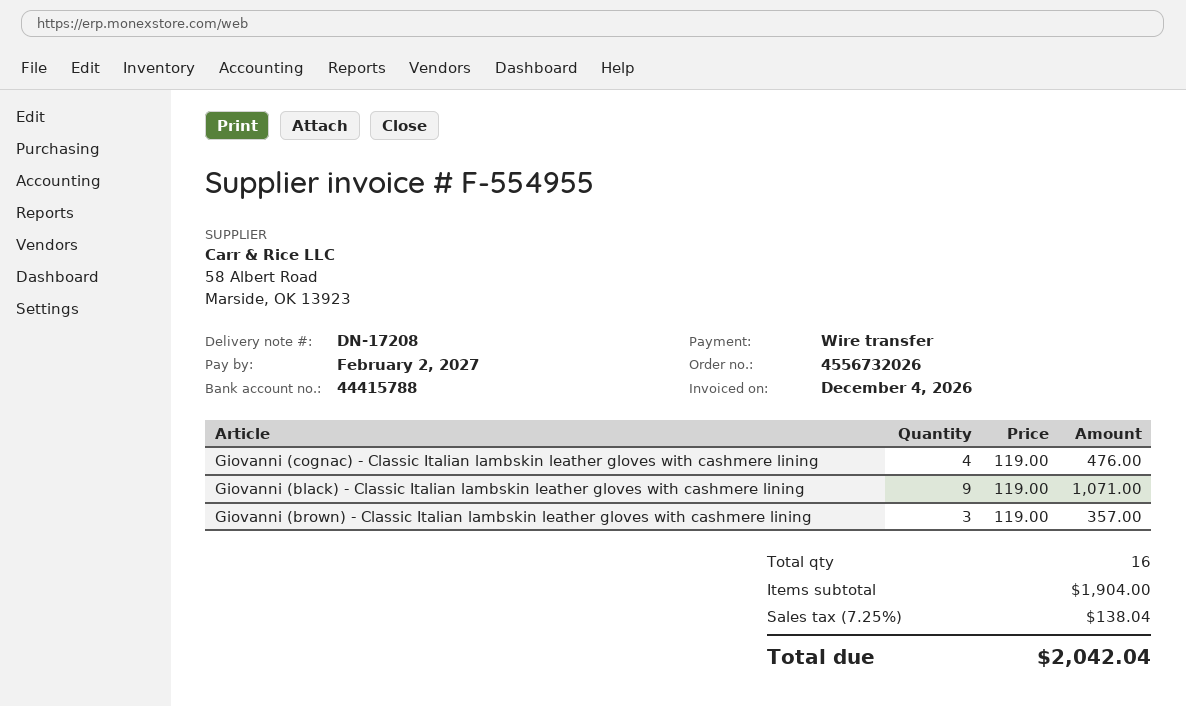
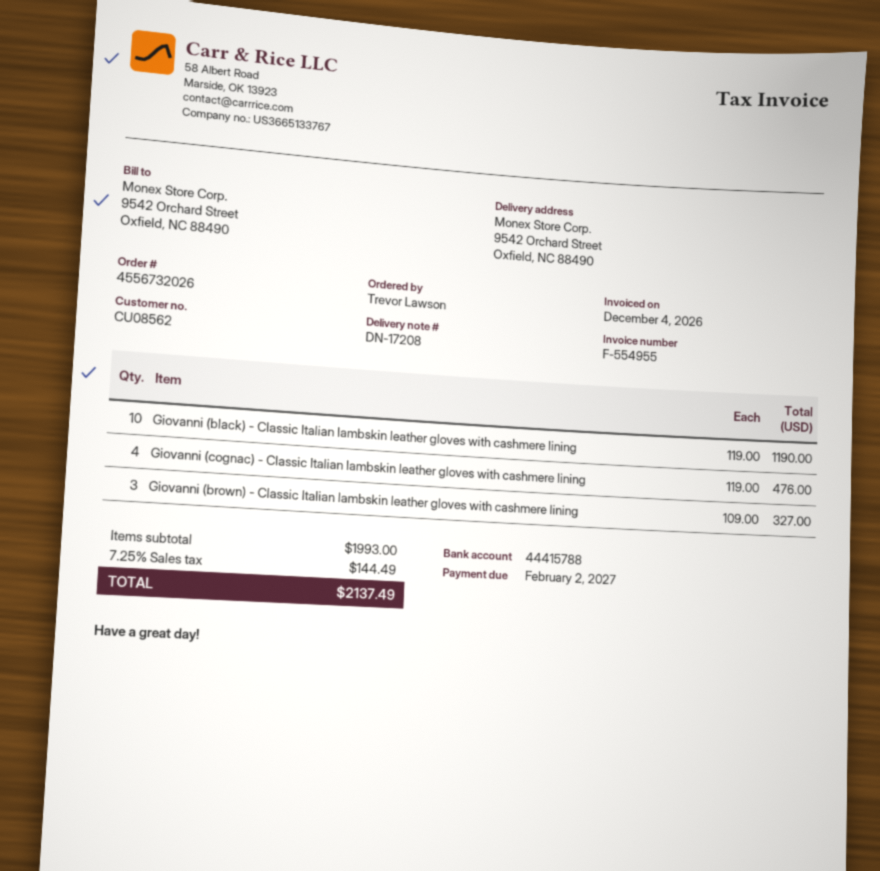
Giovanni (black) - Classic Italian lambskin leather gloves with cashmere lining: 9 x 119.00 = 1071.00 -> 10 x 119.00 = 1190.00
Giovanni (brown) - Classic Italian lambskin leather gloves with cashmere lining: 3 x 119.00 = 357.00 -> 3 x 109.00 = 327.00
subtotal: 1904.00 -> 1993.00
tax: 7.25% = 138.04 -> 7.25% = 144.49
total: 2042.04 -> 2137.49

